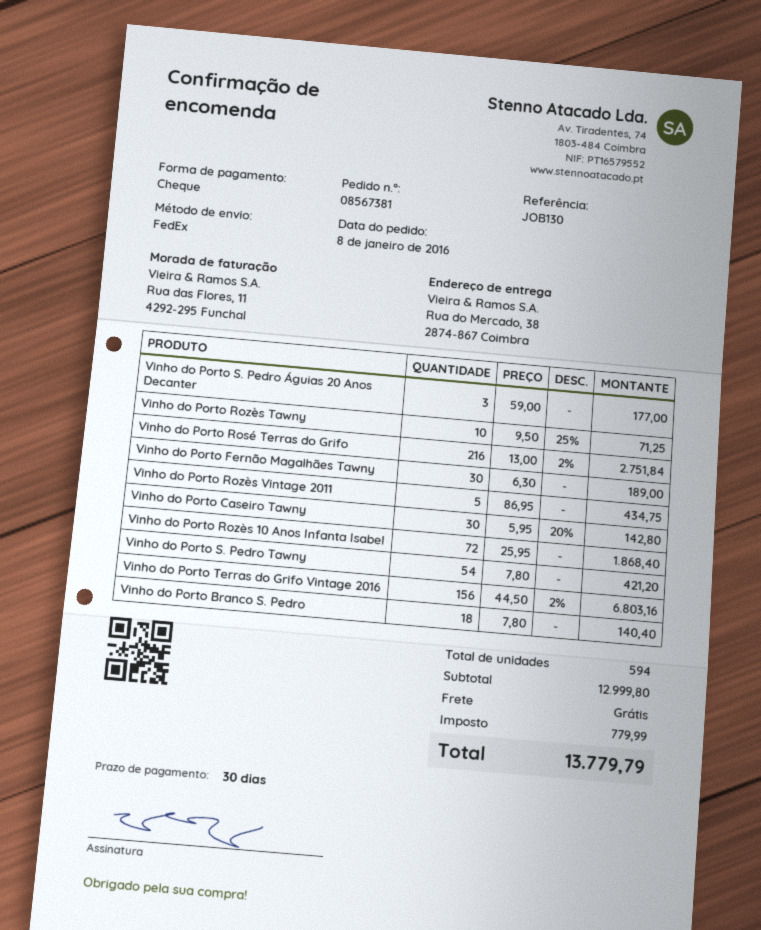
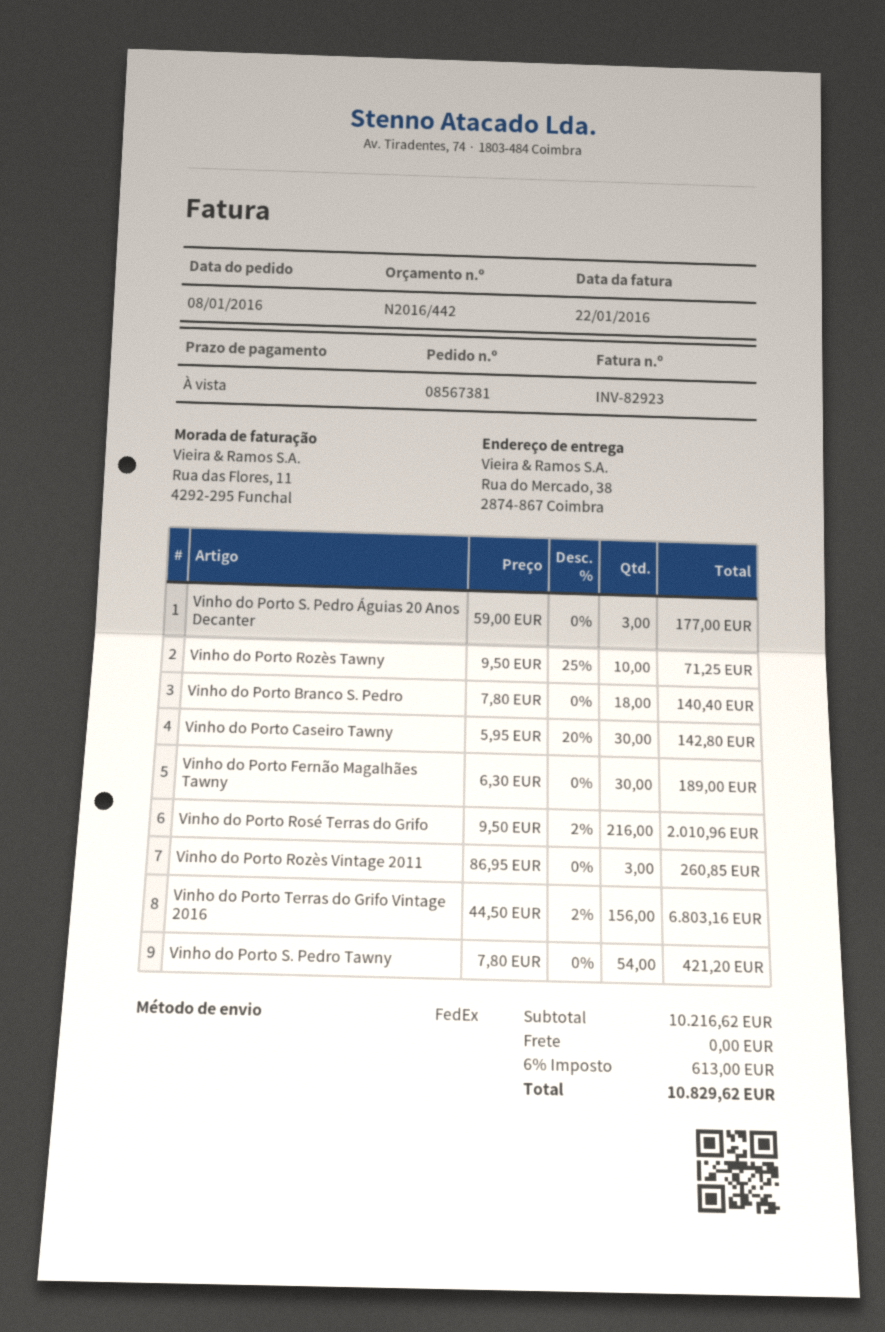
payment terms: 30 days -> on receipt
Vinho do Porto Rosé Terras do Grifo: 216 x 13.00 - 2% = 2751.84 -> 216 x 9.50 - 2% = 2010.96
Vinho do Porto Rozès Vintage 2011: 5 x 86.95 = 434.75 -> 3 x 86.95 = 260.85
Vinho do Porto Rozès 10 Anos Infanta Isabel: 72 x 25.95 = 1868.40 -> none
subtotal: 12999.80 -> 10216.62
tax: 779.99 -> 613.00
total: 13779.79 -> 10829.62

